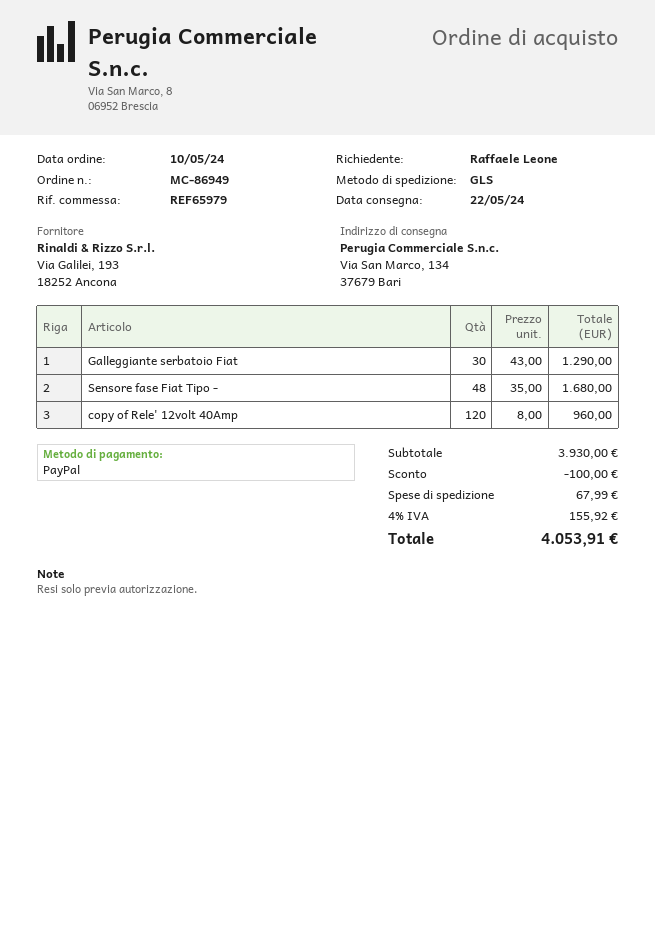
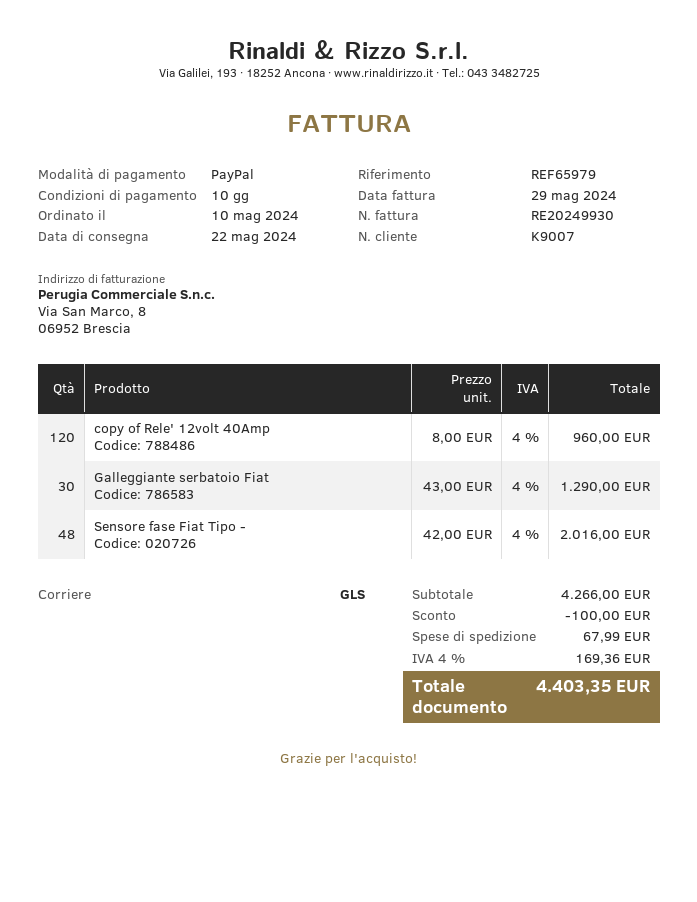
Sensore fase Fiat Tipo -: 48 x 35.00 = 1680.00 -> 48 x 42.00 = 2016.00
subtotal: 3930.00 -> 4266.00
tax: 4% = 155.92 -> 4% = 169.36
total: 4053.91 -> 4403.35

